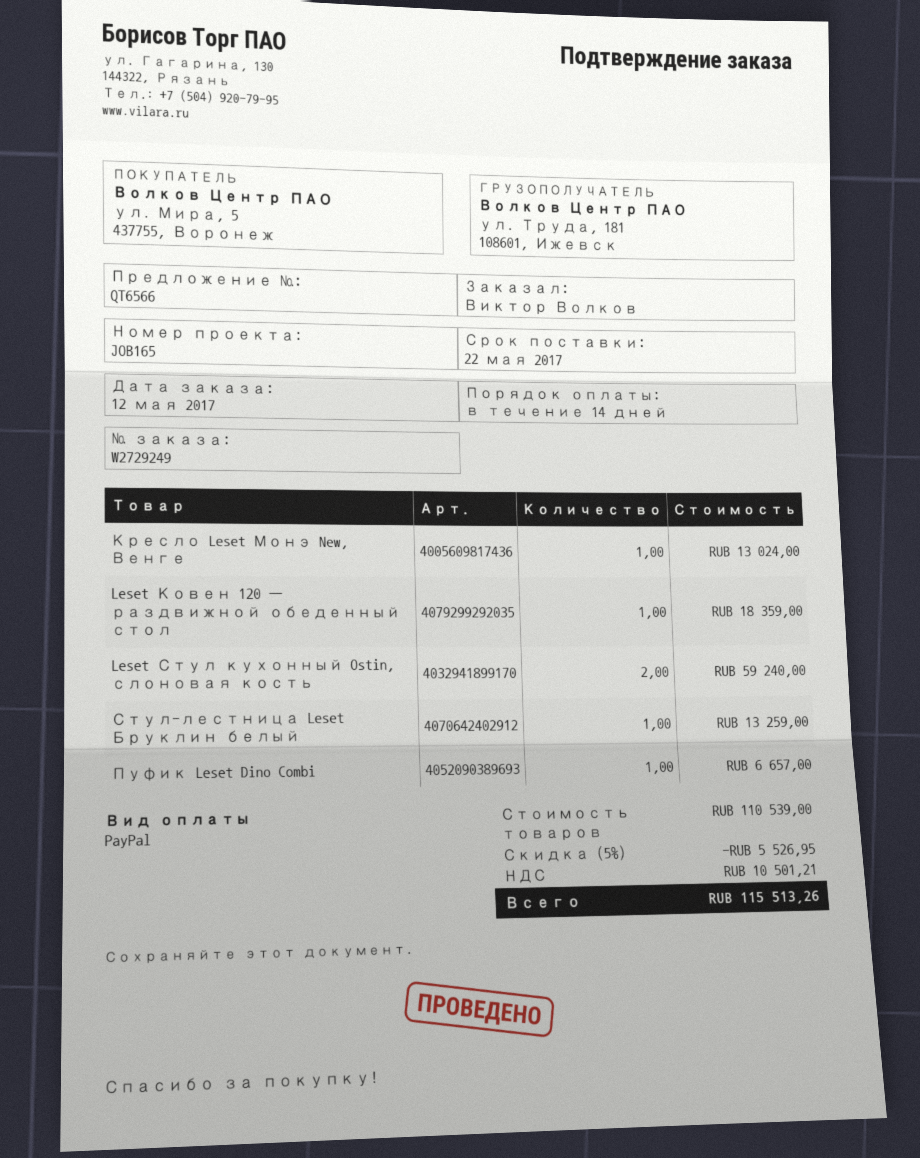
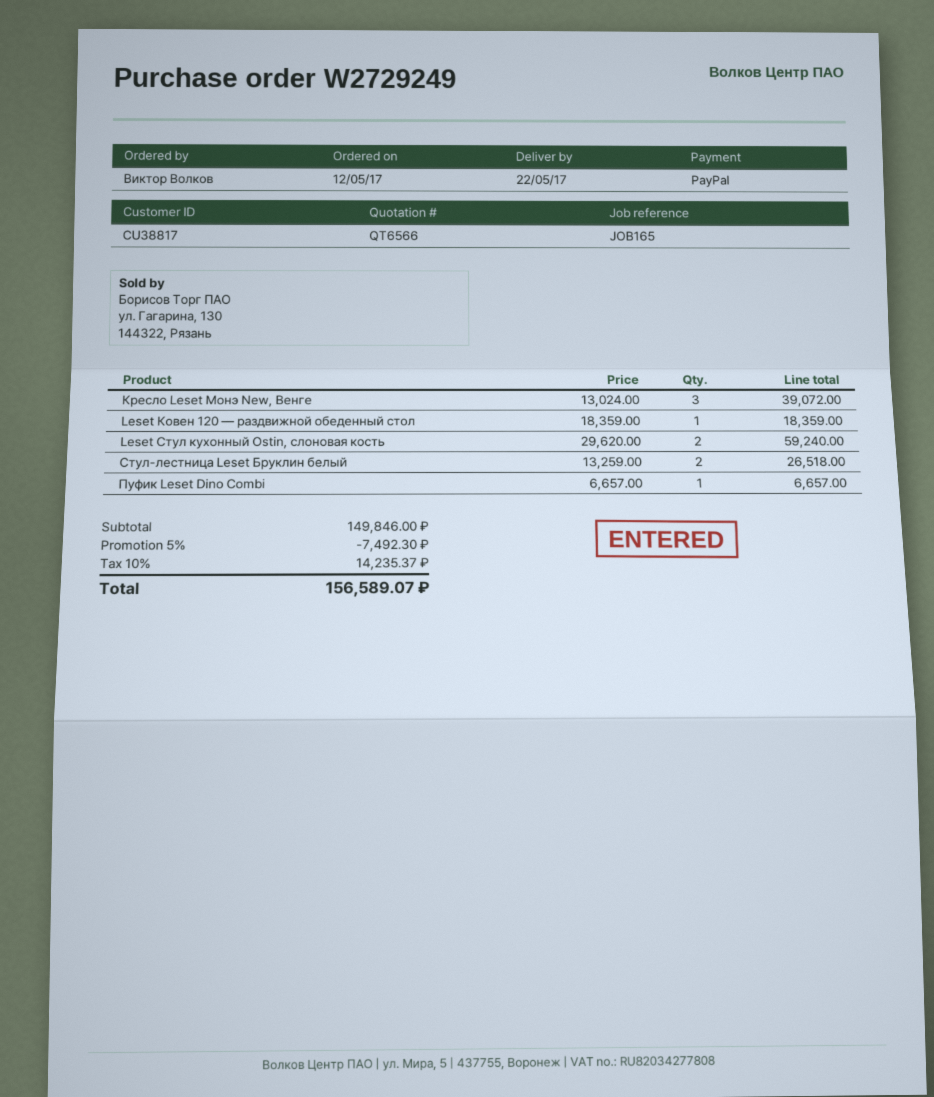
Кресло Leset Монэ New, Венге: 1 for 13024.00 -> 3 for 39072.00
Стул-лестница Leset Бруклин белый: 1 for 13259.00 -> 2 for 26518.00
subtotal: 110539.00 -> 149846.00
discount: 5% = 5526.95 -> 5% = 7492.30
tax: 10501.21 -> 14235.37
total: 115513.26 -> 156589.07

